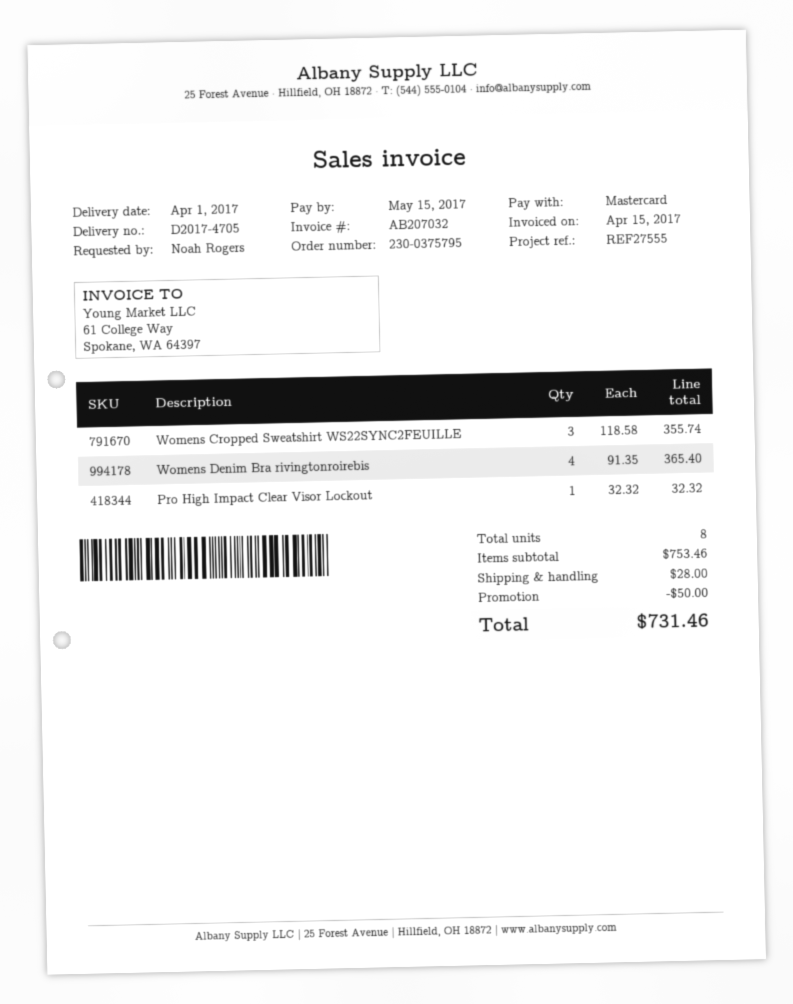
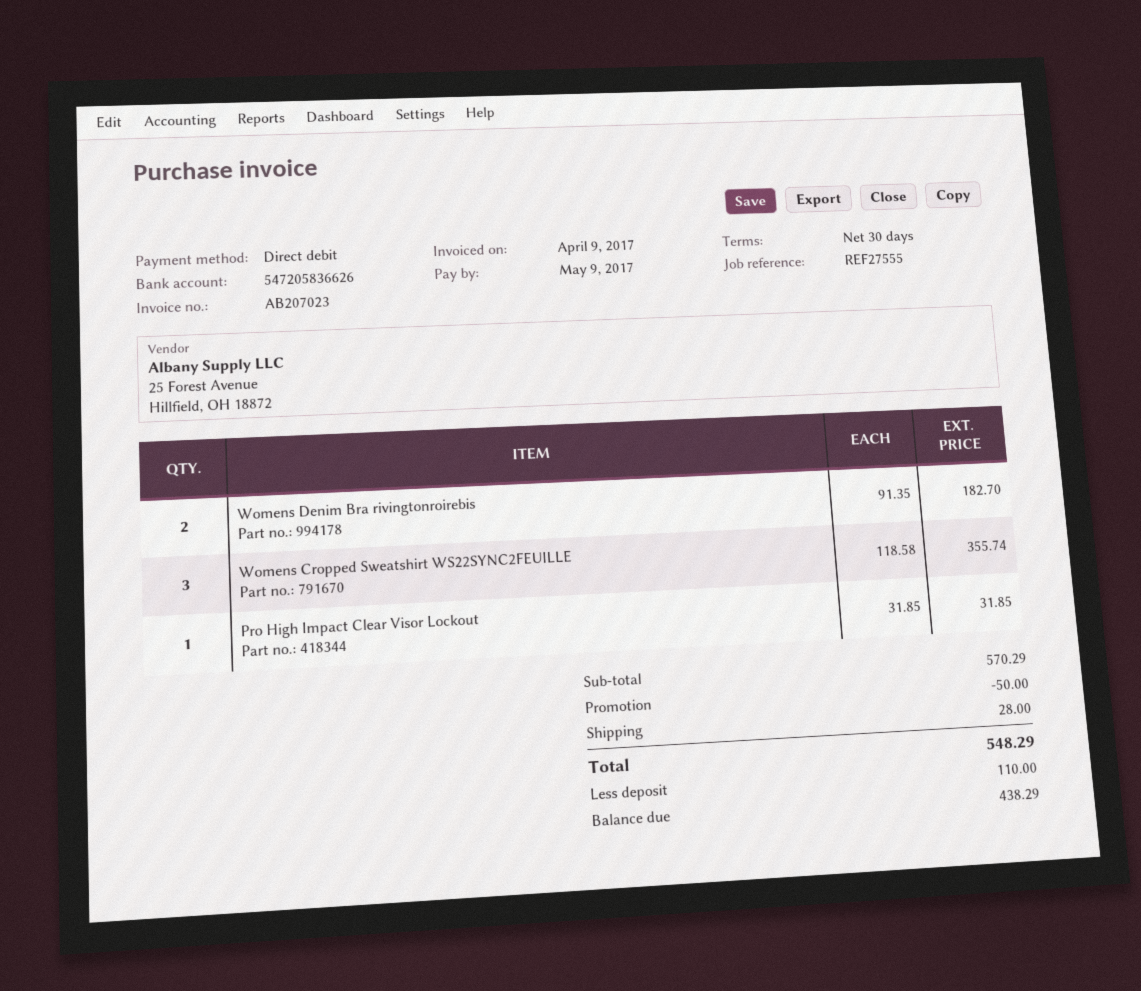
invoice number: AB207032 -> AB207023
invoice date: 2017-04-15 -> 2017-04-09
due date: 2017-05-15 -> 2017-05-09
payment method: Mastercard -> direct debit
Womens Denim Bra rivingtonroirebis: 4 x 91.35 = 365.40 -> 2 x 91.35 = 182.70
Pro High Impact Clear Visor Lockout: 1 x 32.32 = 32.32 -> 1 x 31.85 = 31.85
subtotal: 753.46 -> 570.29
total: 731.46 -> 548.29

